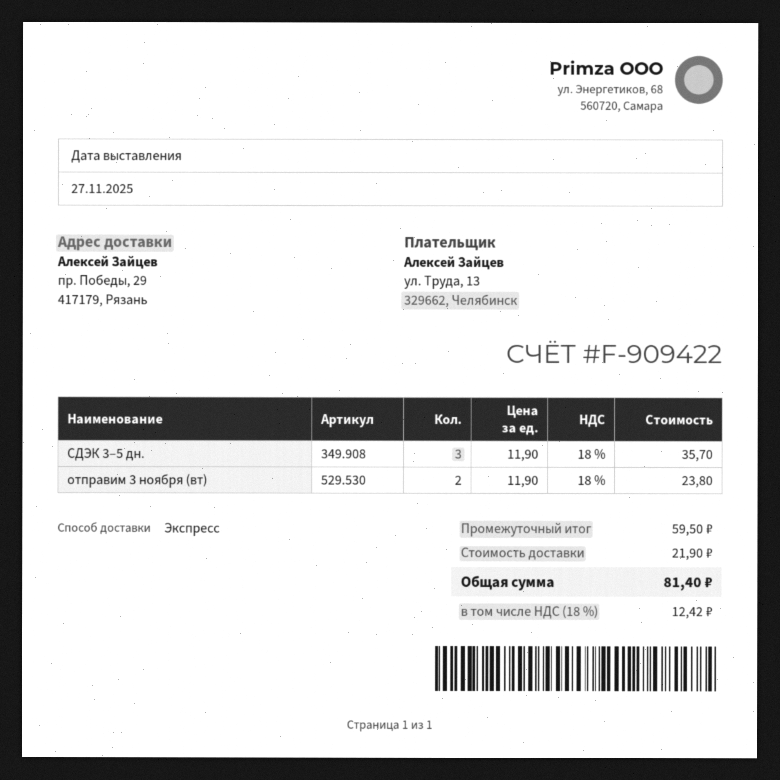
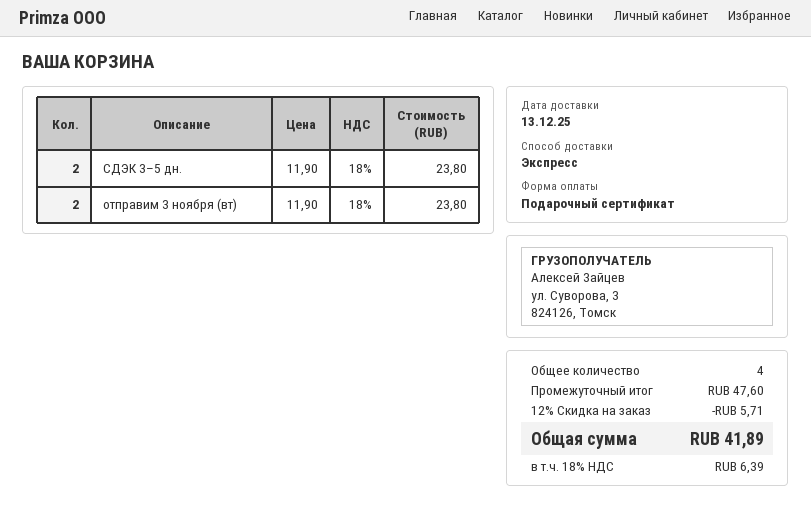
ship to: пр. Победы, 29, 417179, Рязань -> ул. Суворова, 3, 824126, Томск
СДЭК 3–5 дн.: 3 x 11.90 = 35.70 -> 2 x 11.90 = 23.80
subtotal: 59.50 -> 47.60
discount: none -> 12% = 5.71
shipping: 21.90 -> none
tax: 18% = 12.42 -> 18% = 6.39
total: 81.40 -> 41.89

